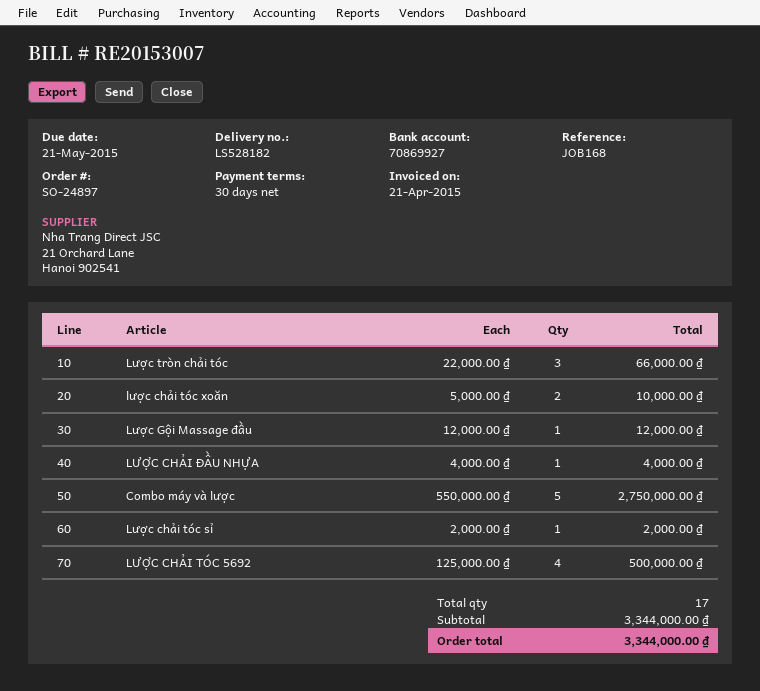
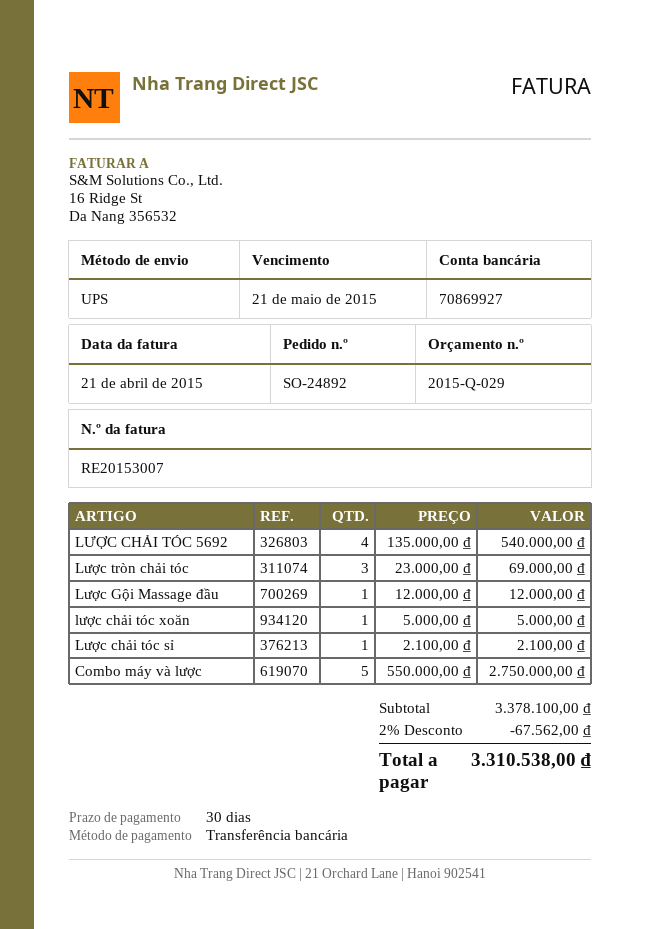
order number: SO-24897 -> SO-24892
Lược tròn chải tóc: 3 x 22000.00 = 66000.00 -> 3 x 23000.00 = 69000.00
lược chải tóc xoăn: 2 x 5000.00 = 10000.00 -> 1 x 5000.00 = 5000.00
LƯỢC CHẢI ĐẦU NHỰA: 1 x 4000.00 = 4000.00 -> none
Lược chải tóc sỉ: 1 x 2000.00 = 2000.00 -> 1 x 2100.00 = 2100.00
LƯỢC CHẢI TÓC 5692: 4 x 125000.00 = 500000.00 -> 4 x 135000.00 = 540000.00
subtotal: 3344000.00 -> 3378100.00
discount: none -> 2% = 67562.00
total: 3344000.00 -> 3310538.00

